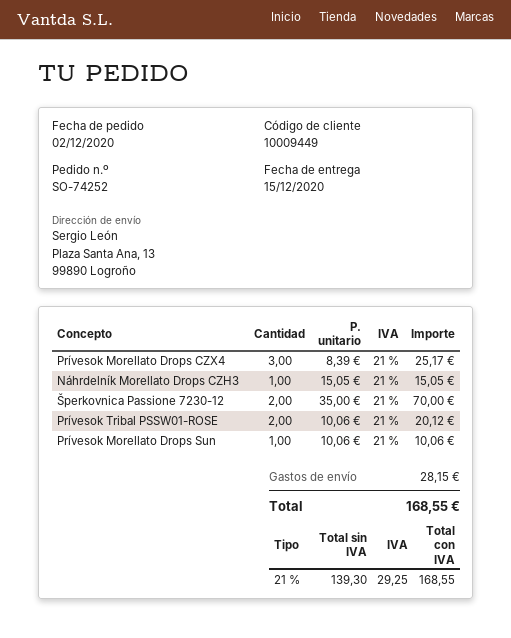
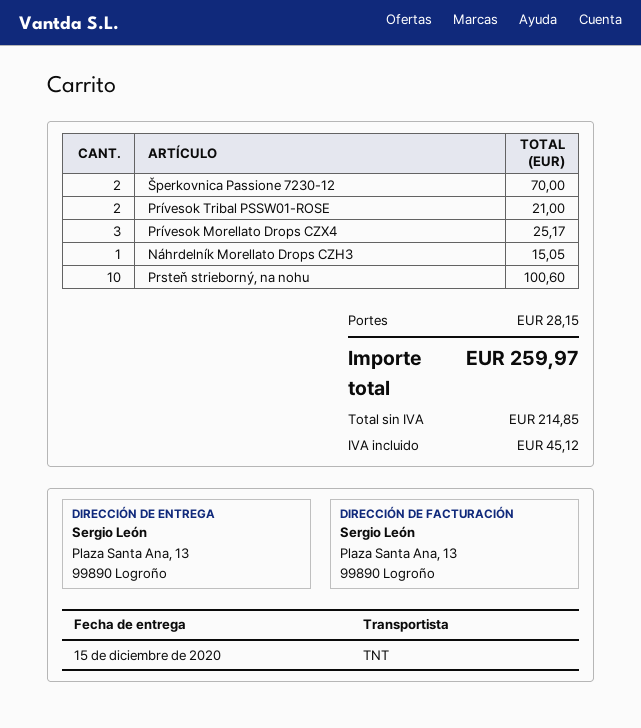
Prívesok Tribal PSSW01-ROSE: 2 for 20.12 -> 2 for 21.00
Prívesok Morellato Drops Sun: 1 for 10.06 -> none
Prsteň strieborný, na nohu: none -> 10 for 100.60
net: 139.30 -> 214.85
tax: 29.25 -> 45.12
total: 168.55 -> 259.97

